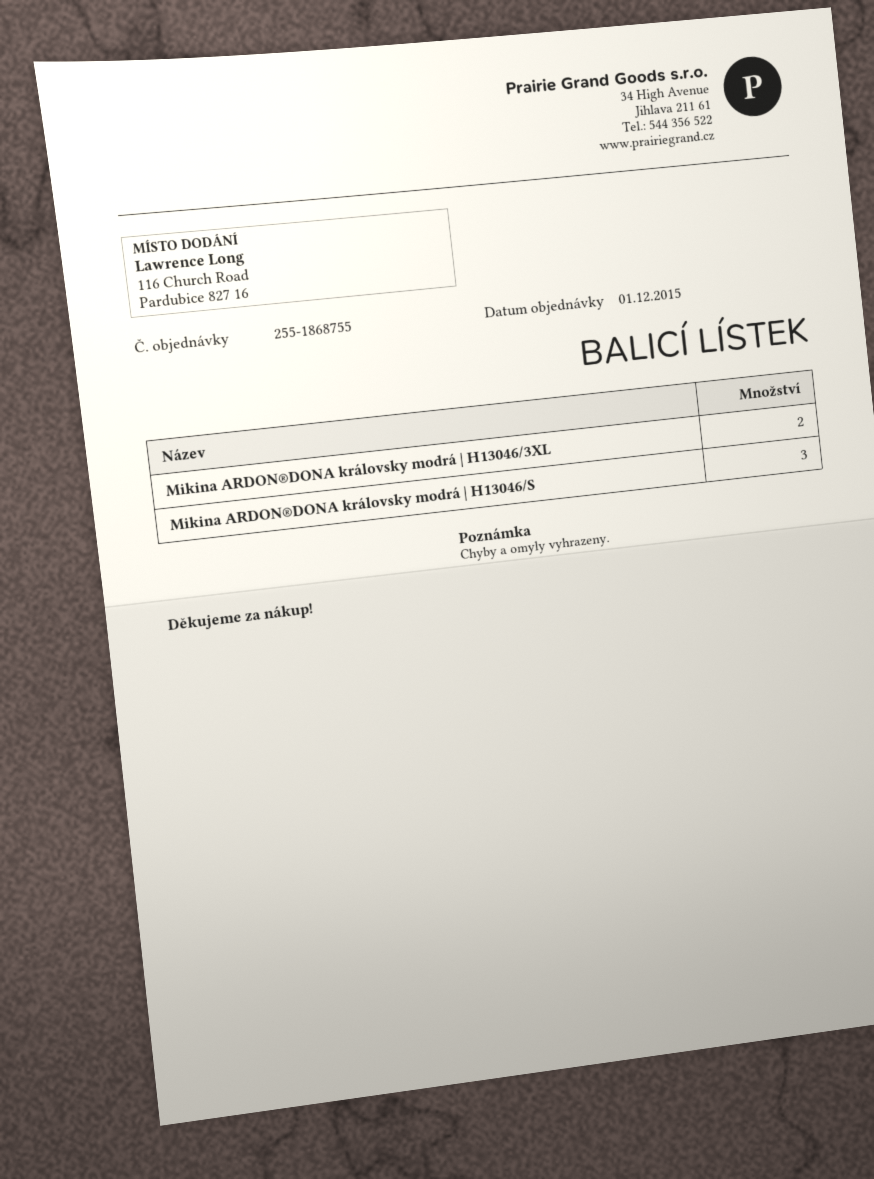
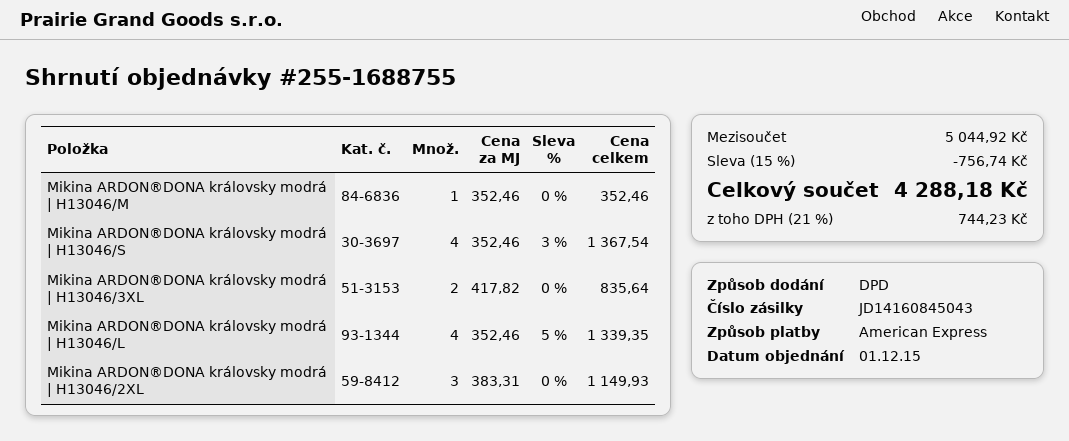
order number: 255-1868755 -> 255-1688755
Mikina ARDON®DONA královsky modrá | H13046/S: 3 -> 4
Mikina ARDON®DONA královsky modrá | H13046/M: none -> 1
Mikina ARDON®DONA královsky modrá | H13046/L: none -> 4
Mikina ARDON®DONA královsky modrá | H13046/2XL: none -> 3

